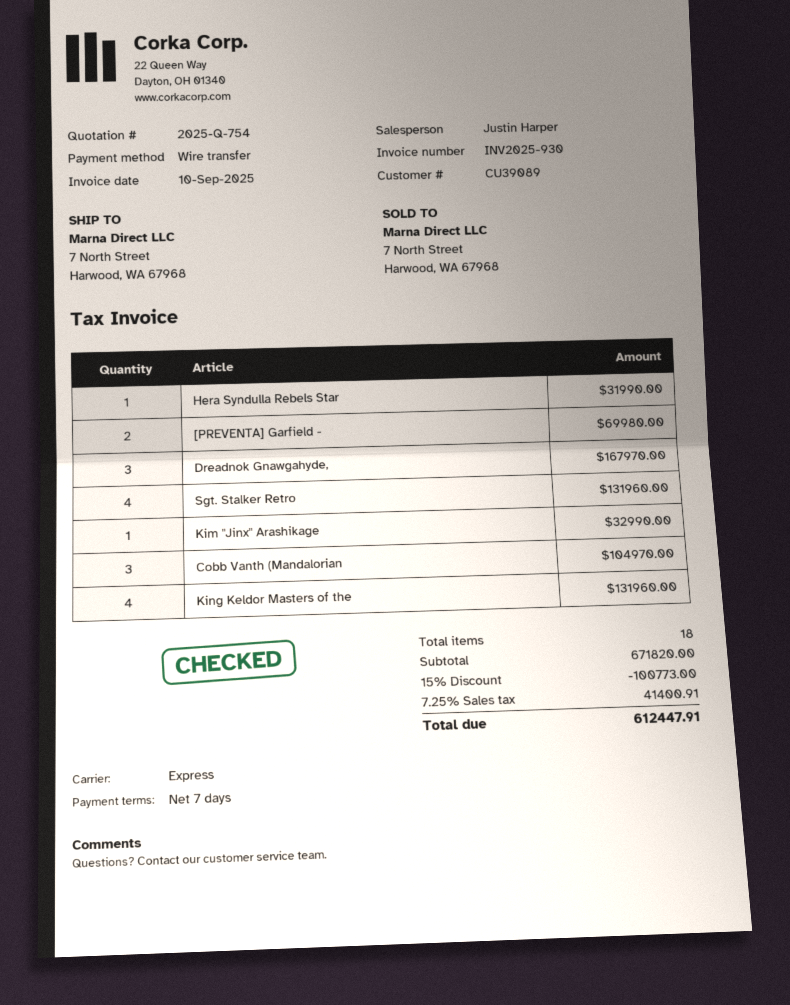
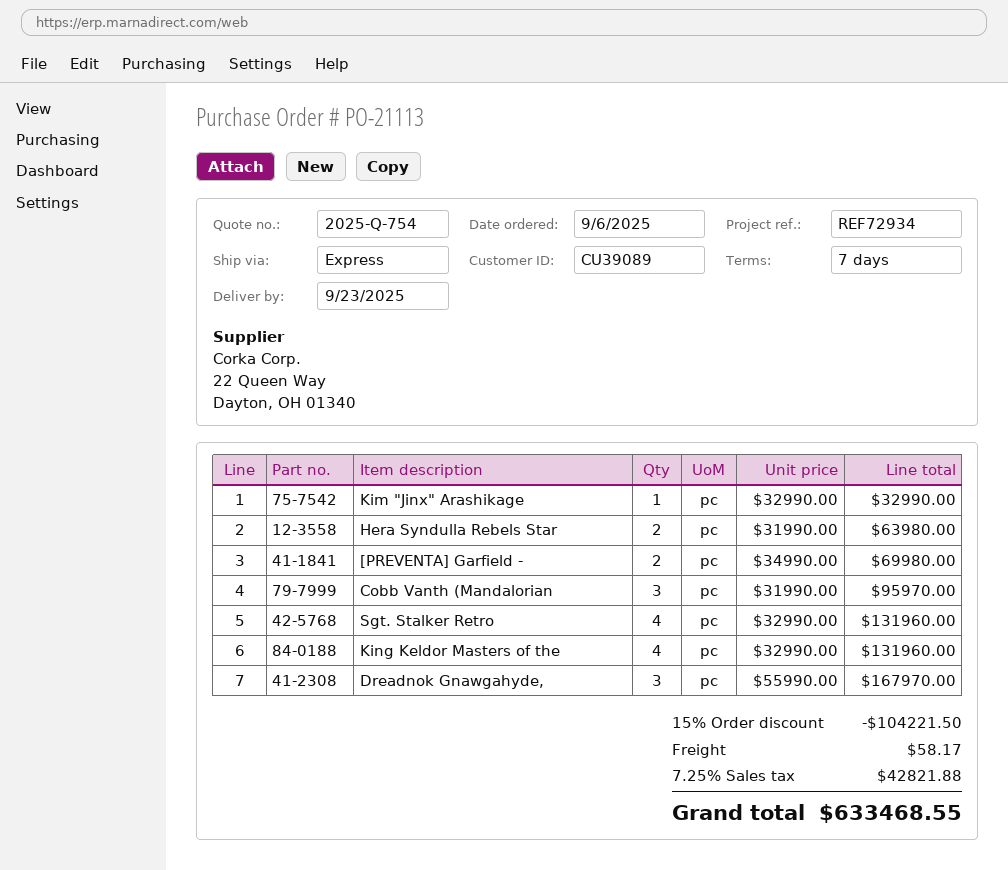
Hera Syndulla Rebels Star: 1 for 31990.00 -> 2 for 63980.00
Cobb Vanth (Mandalorian: 3 for 104970.00 -> 3 for 95970.00
discount: 15% = 100773.00 -> 15% = 104221.50
shipping: none -> 58.17
tax: 7.25% = 41400.91 -> 7.25% = 42821.88
total: 612447.91 -> 633468.55

